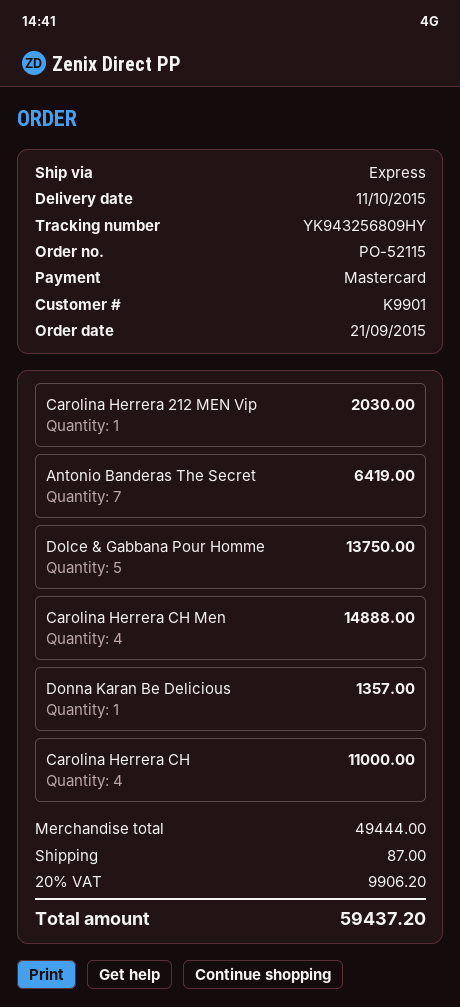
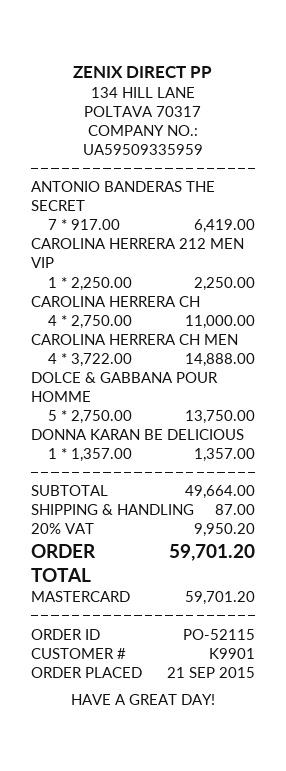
Carolina Herrera 212 MEN Vip: 1 for 2030.00 -> 1 for 2250.00
subtotal: 49444.00 -> 49664.00
tax: 20% = 9906.20 -> 20% = 9950.20
total: 59437.20 -> 59701.20

